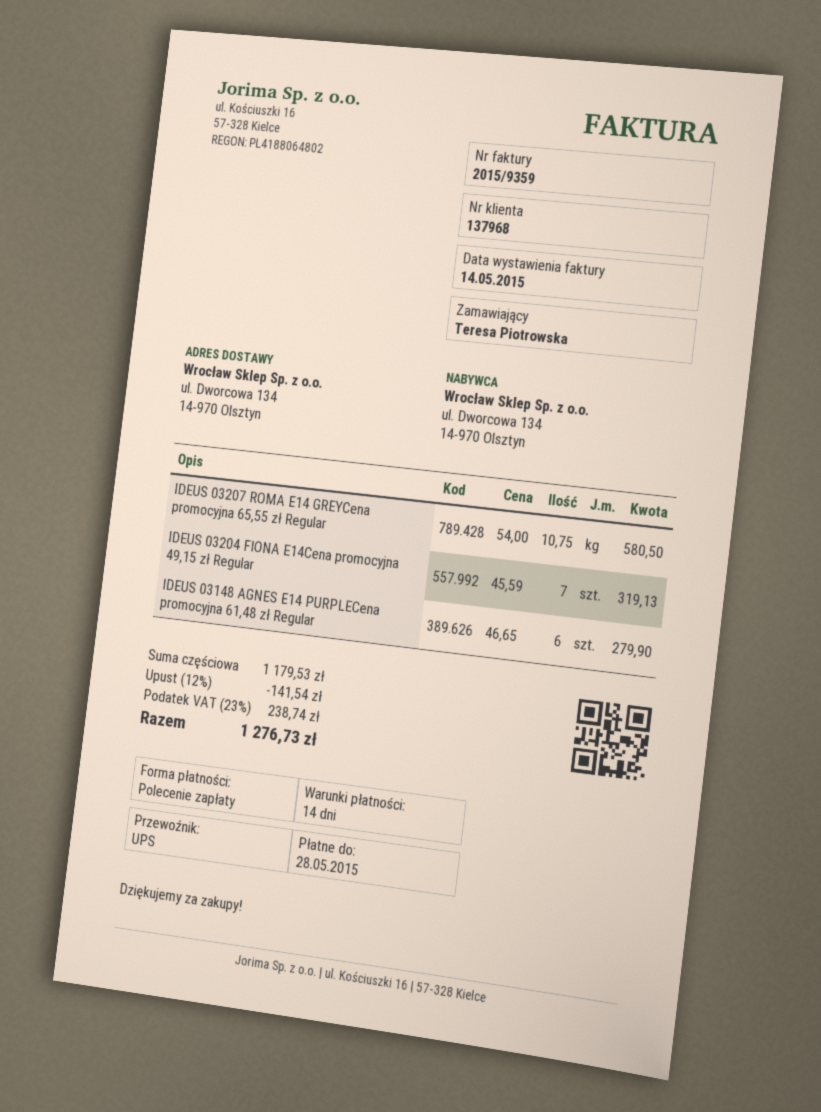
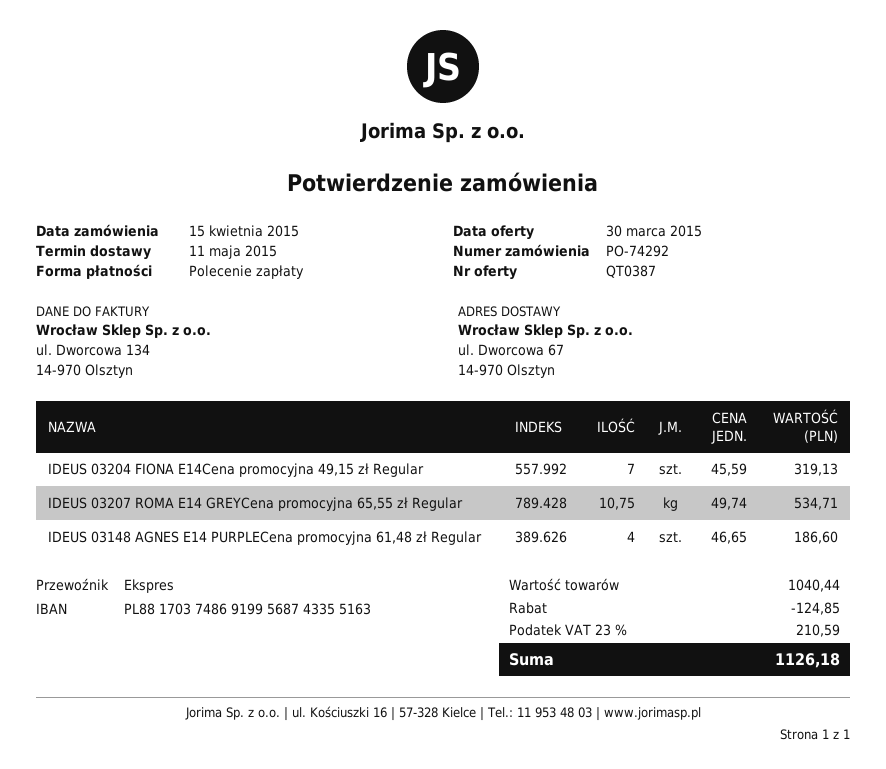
shipping method: UPS -> express
ship to: ul. Dworcowa 134, 14-970 Olsztyn -> ul. Dworcowa 67, 14-970 Olsztyn
IDEUS 03207 ROMA E14 GREYCena promocyjna 65,55 zł Regular: 10.75 x 54.00 = 580.50 -> 10.75 x 49.74 = 534.71
IDEUS 03148 AGNES E14 PURPLECena promocyjna 61,48 zł Regular: 6 x 46.65 = 279.90 -> 4 x 46.65 = 186.60
subtotal: 1179.53 -> 1040.44
discount: 141.54 -> 124.85
tax: 23% = 238.74 -> 23% = 210.59
total: 1276.73 -> 1126.18

